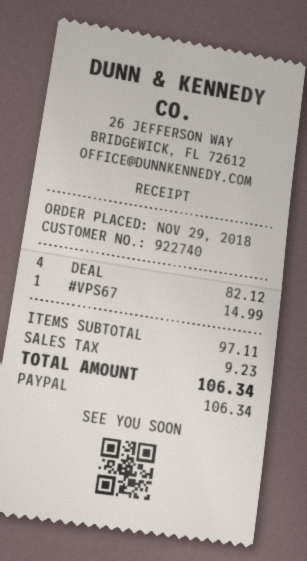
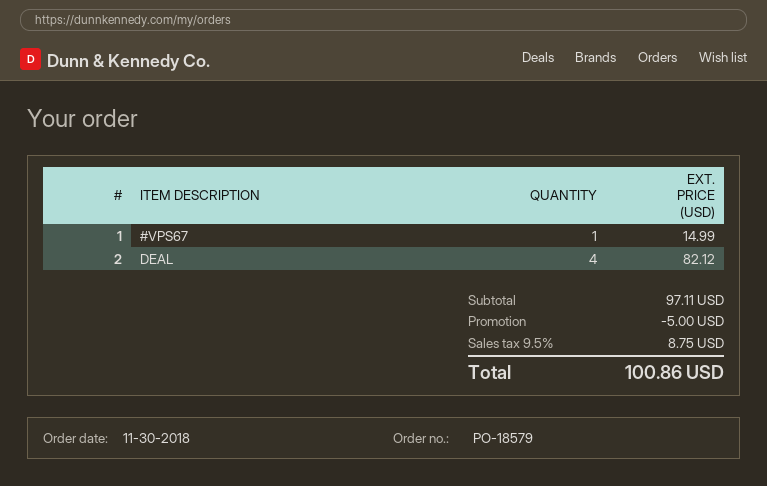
order date: 2018-11-29 -> 2018-11-30
discount: none -> 5.00
tax: 9.23 -> 8.75
total: 106.34 -> 100.86

